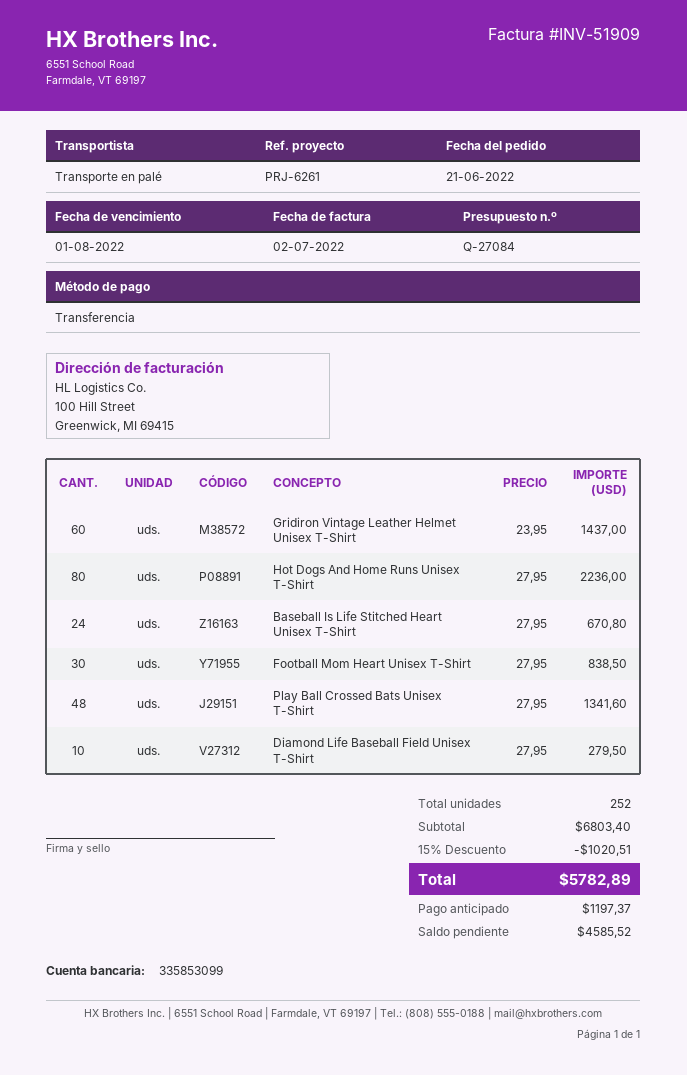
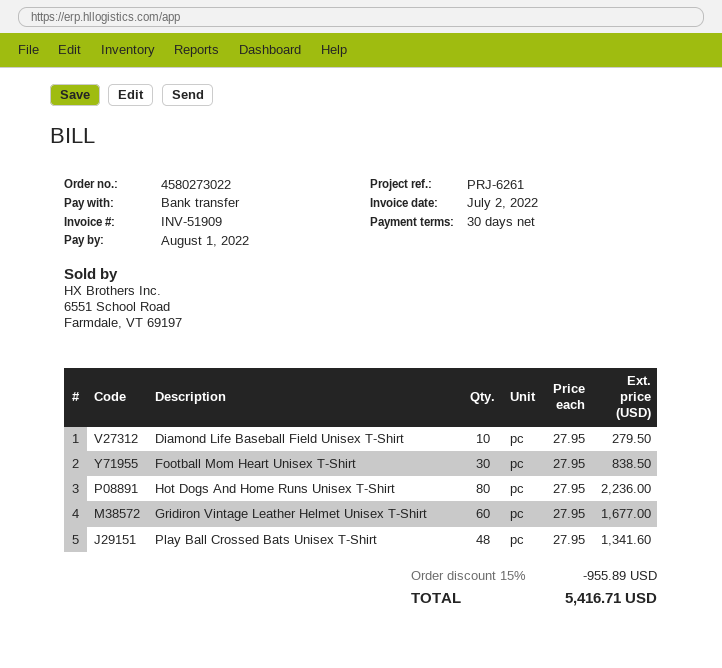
Gridiron Vintage Leather Helmet Unisex T-Shirt: 60 x 23.95 = 1437.00 -> 60 x 27.95 = 1677.00
Baseball Is Life Stitched Heart Unisex T-Shirt: 24 x 27.95 = 670.80 -> none
discount: 15% = 1020.51 -> 15% = 955.89
total: 5782.89 -> 5416.71

